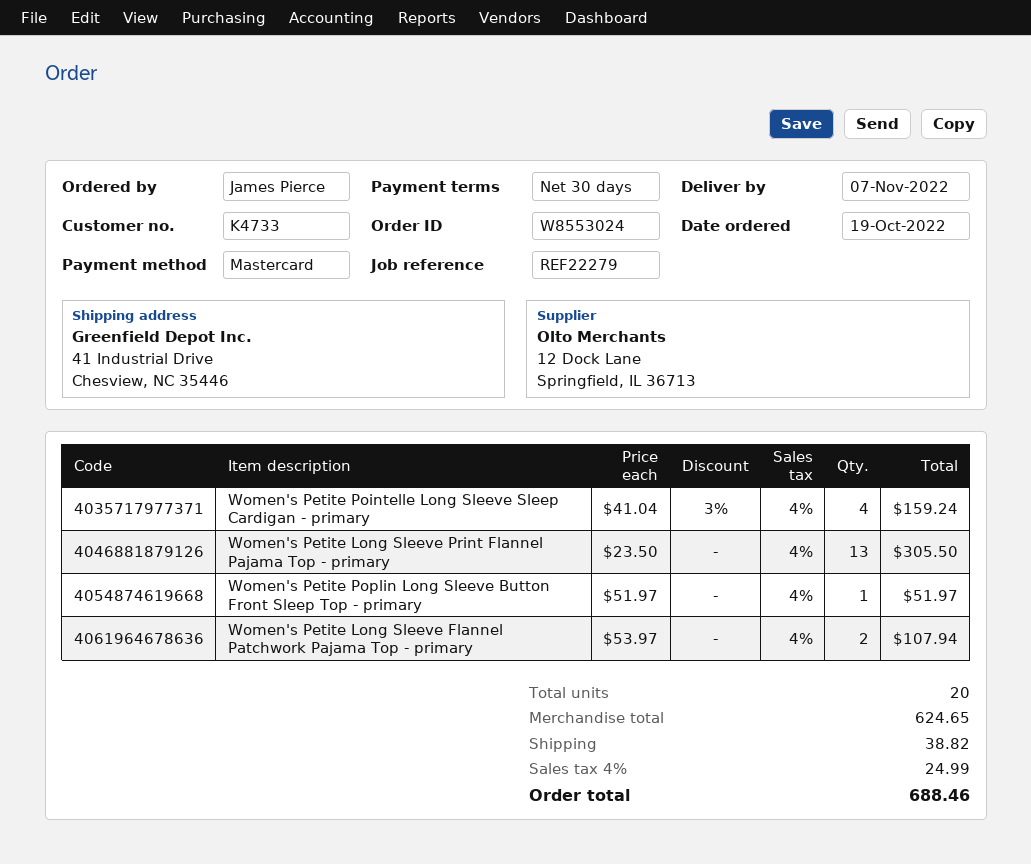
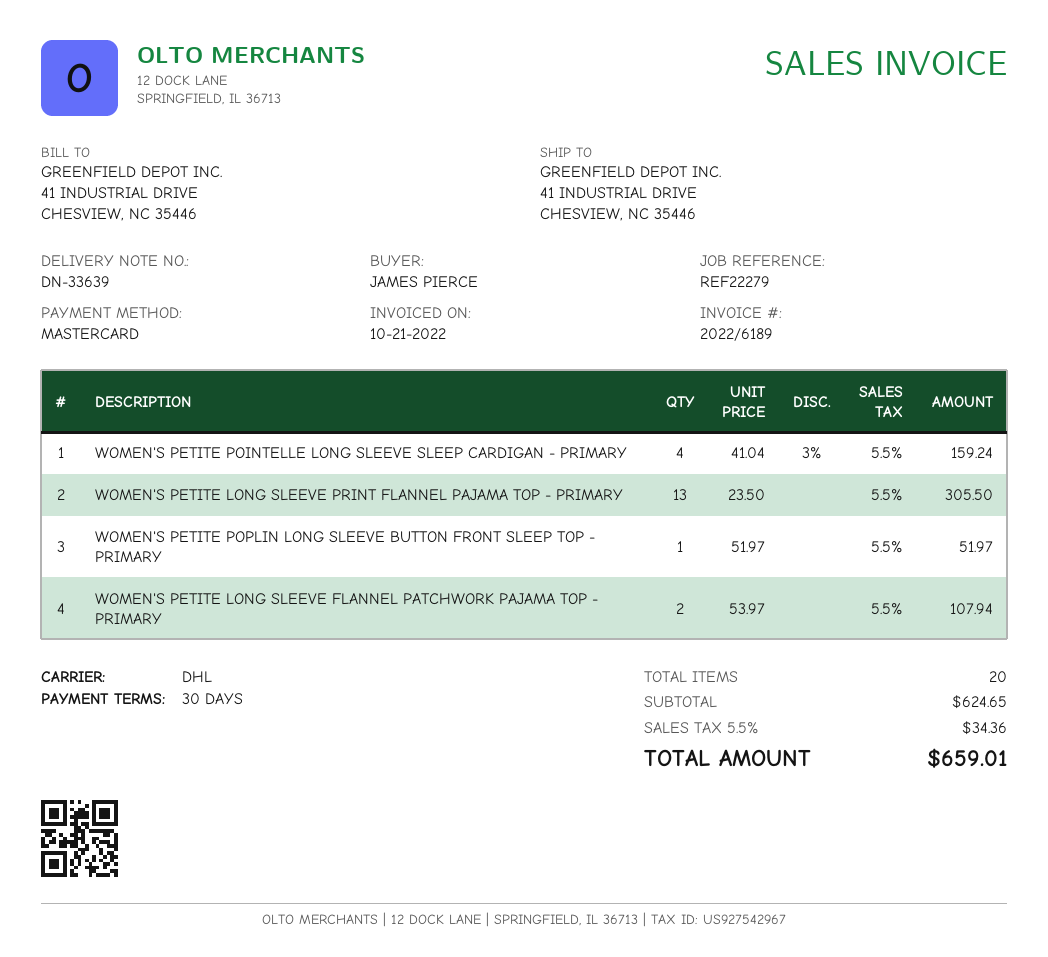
shipping: 38.82 -> none
tax: 4% = 24.99 -> 5.5% = 34.36
total: 688.46 -> 659.01

